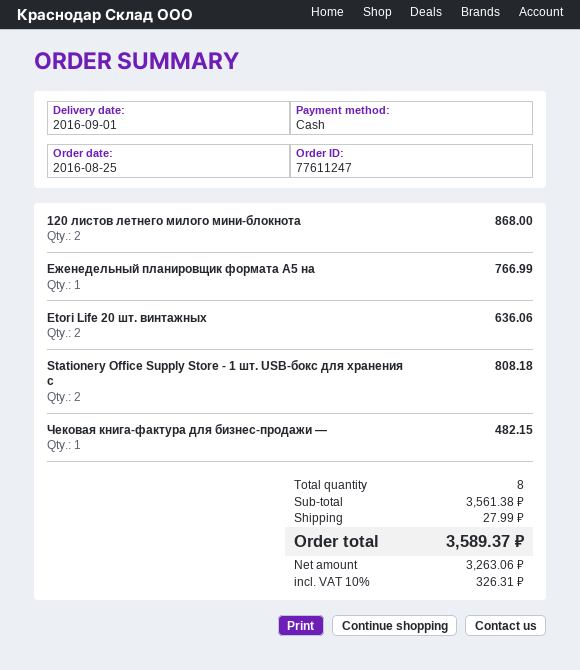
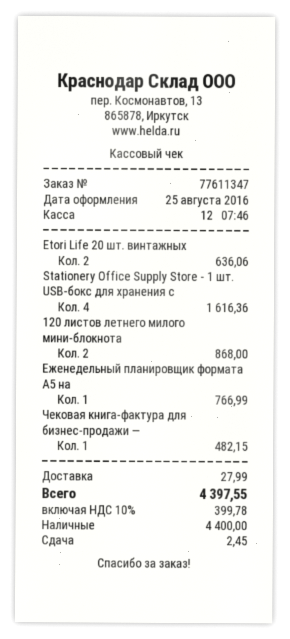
order number: 77611247 -> 77611347
Stationery Office Supply Store - 1 шт. USB-бокс для хранения с: 2 for 808.18 -> 4 for 1616.36
tax: 10% = 326.31 -> 10% = 399.78
total: 3589.37 -> 4397.55

